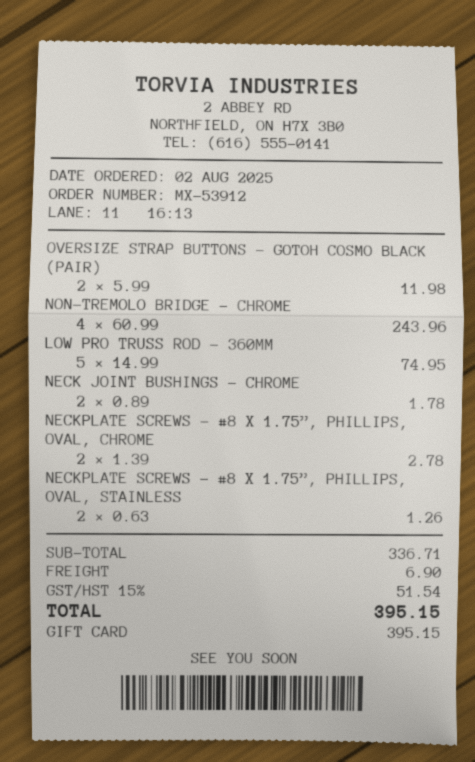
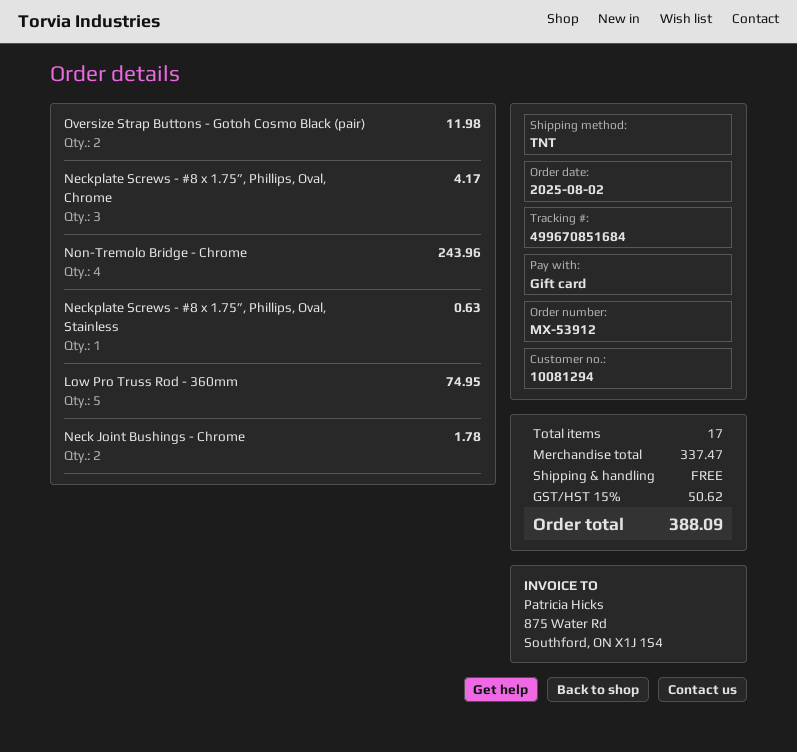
NECKPLATE SCREWS - #8 X 1.75”, PHILLIPS, OVAL, CHROME: 2 for 2.78 -> 3 for 4.17
NECKPLATE SCREWS - #8 X 1.75”, PHILLIPS, OVAL, STAINLESS: 2 for 1.26 -> 1 for 0.63
subtotal: 336.71 -> 337.47
shipping: 6.90 -> 0.00
tax: 15% = 51.54 -> 15% = 50.62
total: 395.15 -> 388.09

